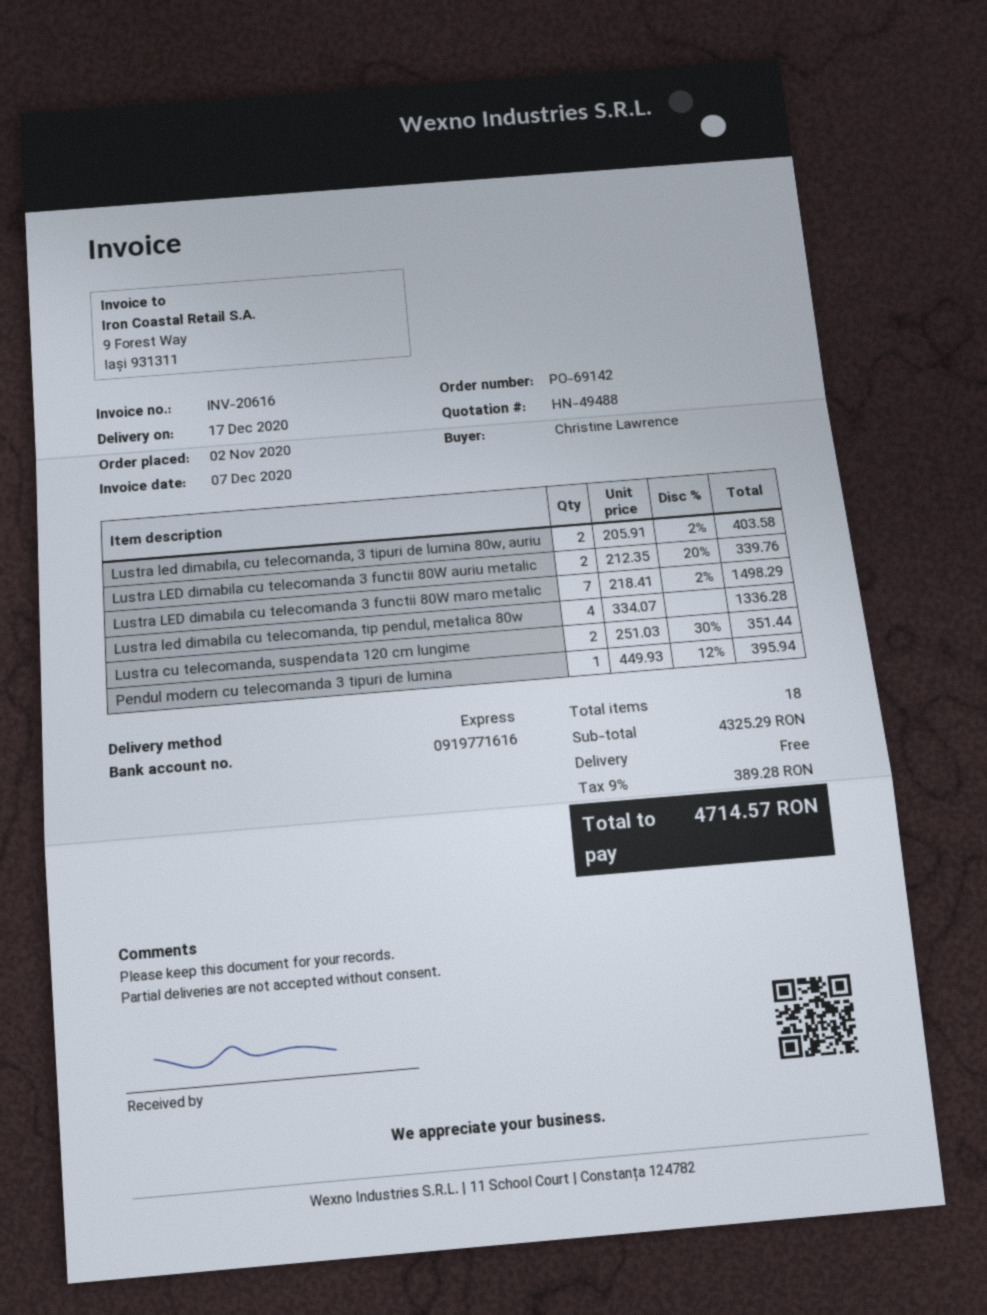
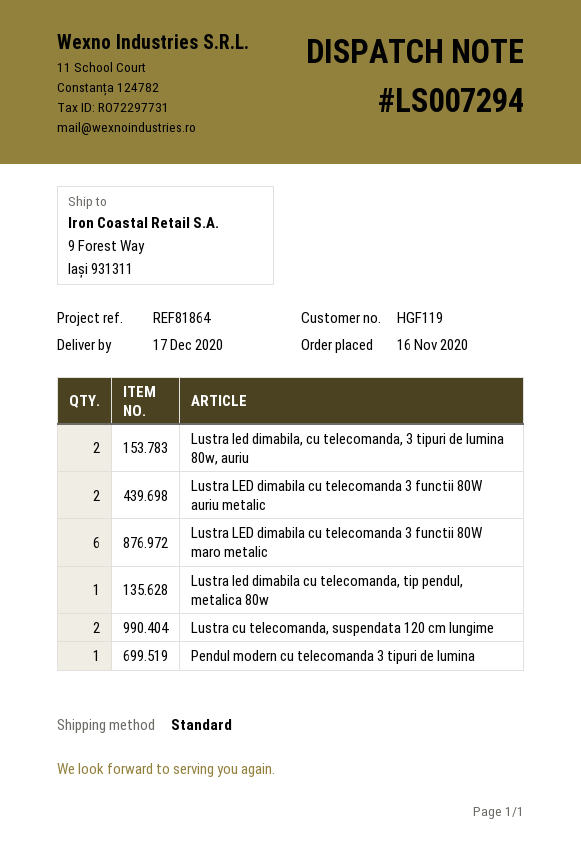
order date: 2020-11-02 -> 2020-11-16
shipping method: express -> standard
Lustra LED dimabila cu telecomanda 3 functii 80W maro metalic: 7 -> 6
Lustra led dimabila cu telecomanda, tip pendul, metalica 80w: 4 -> 1

